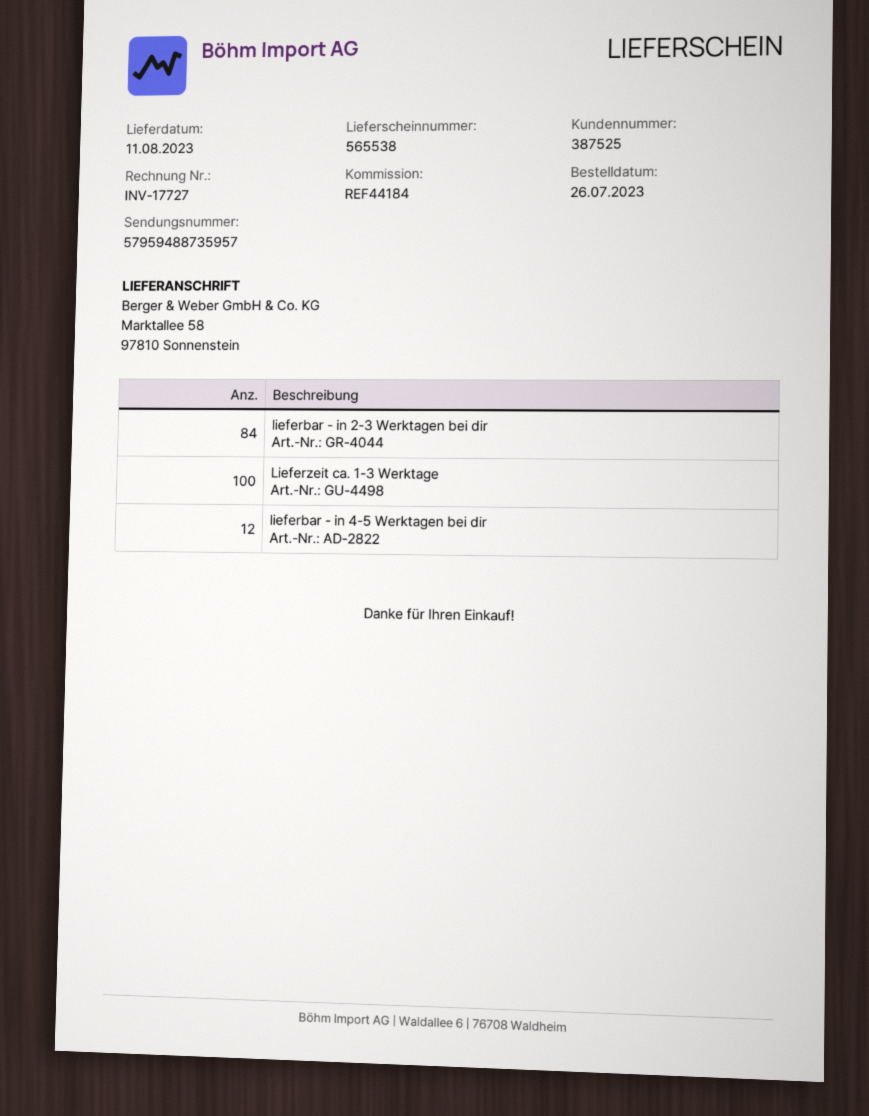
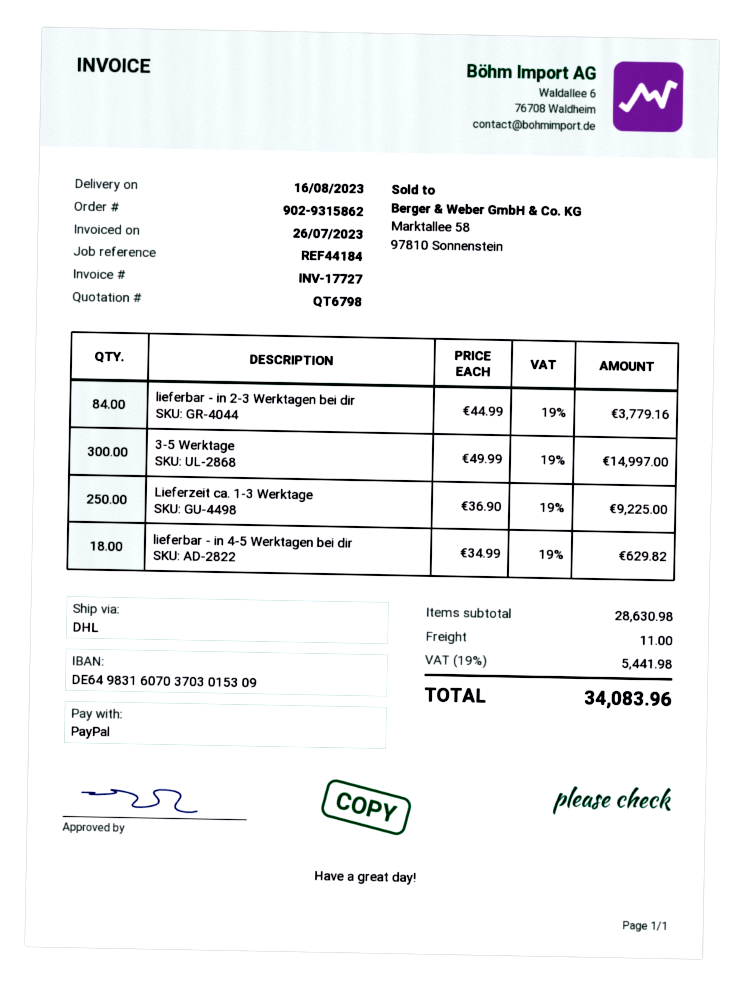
delivery date: 2023-08-11 -> 2023-08-16
Lieferzeit ca. 1-3 Werktage: 100 -> 250
lieferbar - in 4-5 Werktagen bei dir: 12 -> 18
3-5 Werktage: none -> 300

